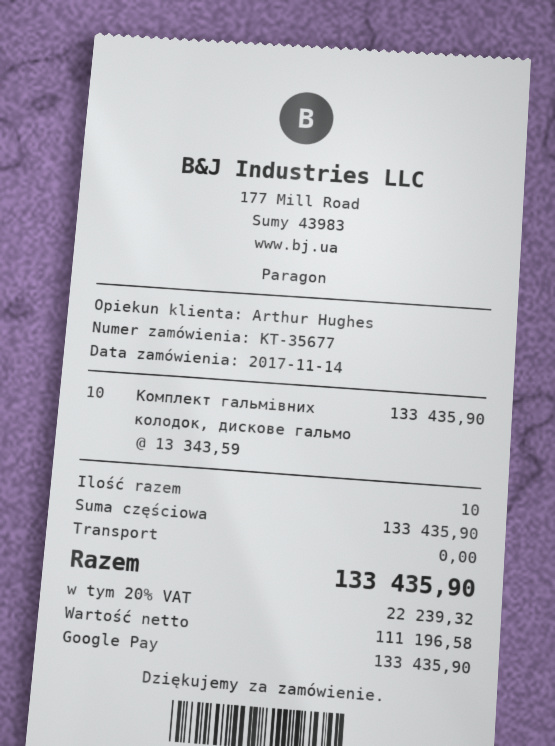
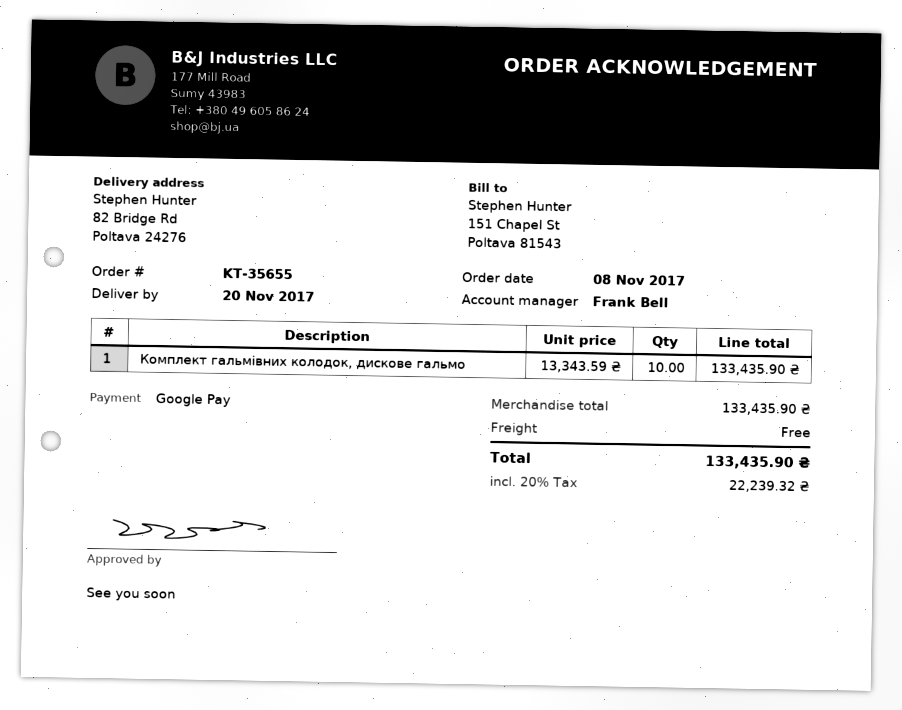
order number: KT-35677 -> KT-35655
order date: 2017-11-14 -> 2017-11-08
sales rep: Arthur Hughes -> Frank Bell

